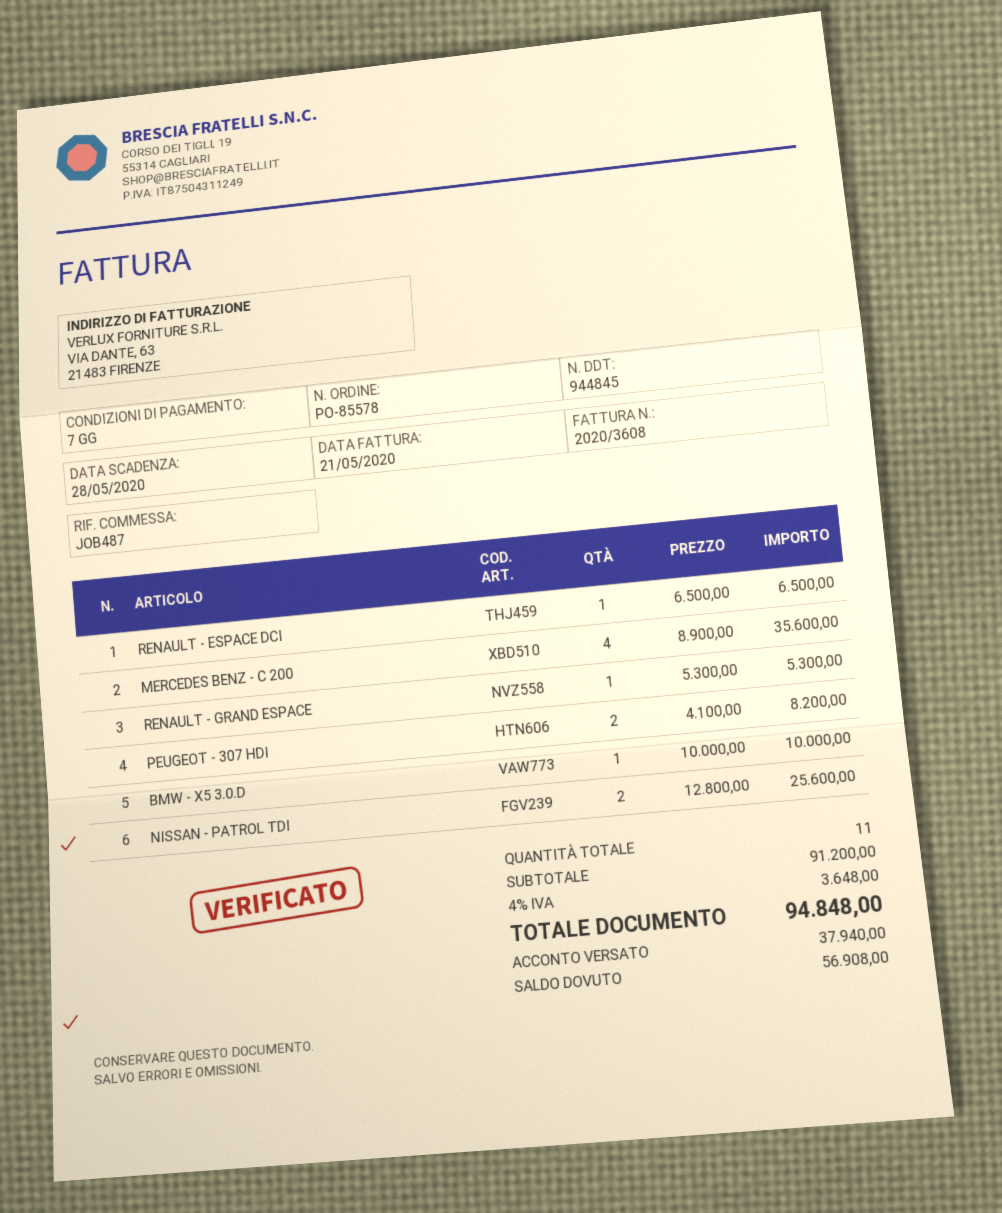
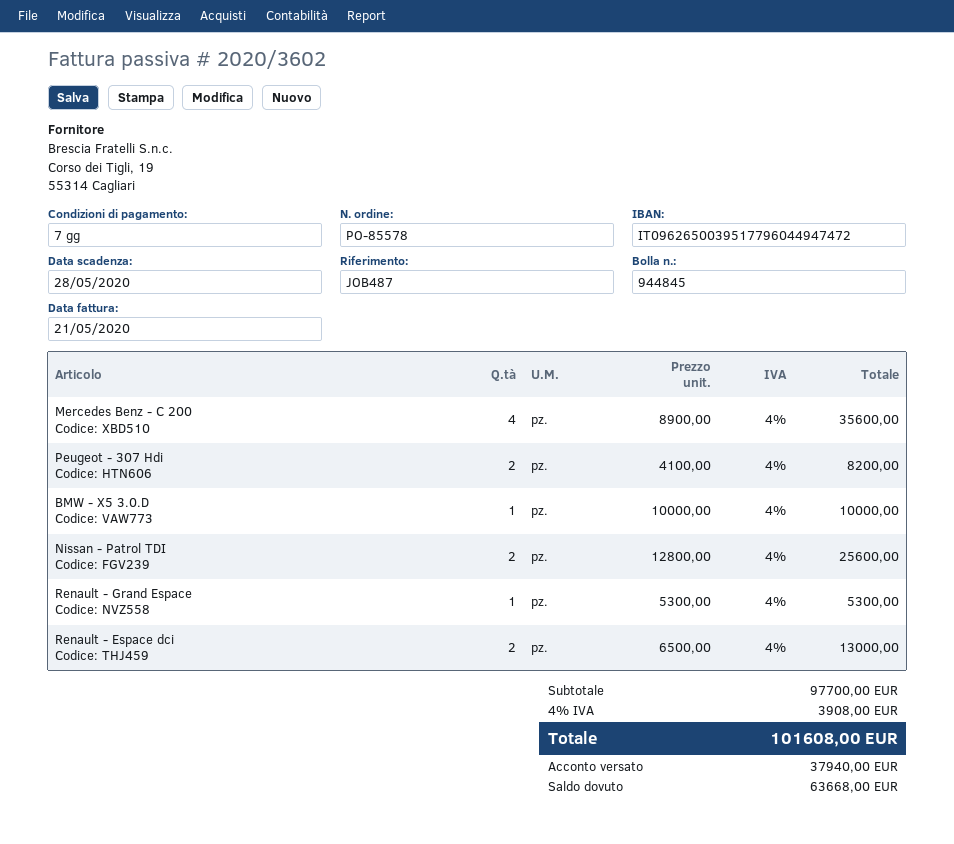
invoice number: 2020/3608 -> 2020/3602
RENAULT - ESPACE DCI: 1 x 6500.00 = 6500.00 -> 2 x 6500.00 = 13000.00
subtotal: 91200.00 -> 97700.00
tax: 4% = 3648.00 -> 4% = 3908.00
total: 94848.00 -> 101608.00
balance: 56908.00 -> 63668.00

